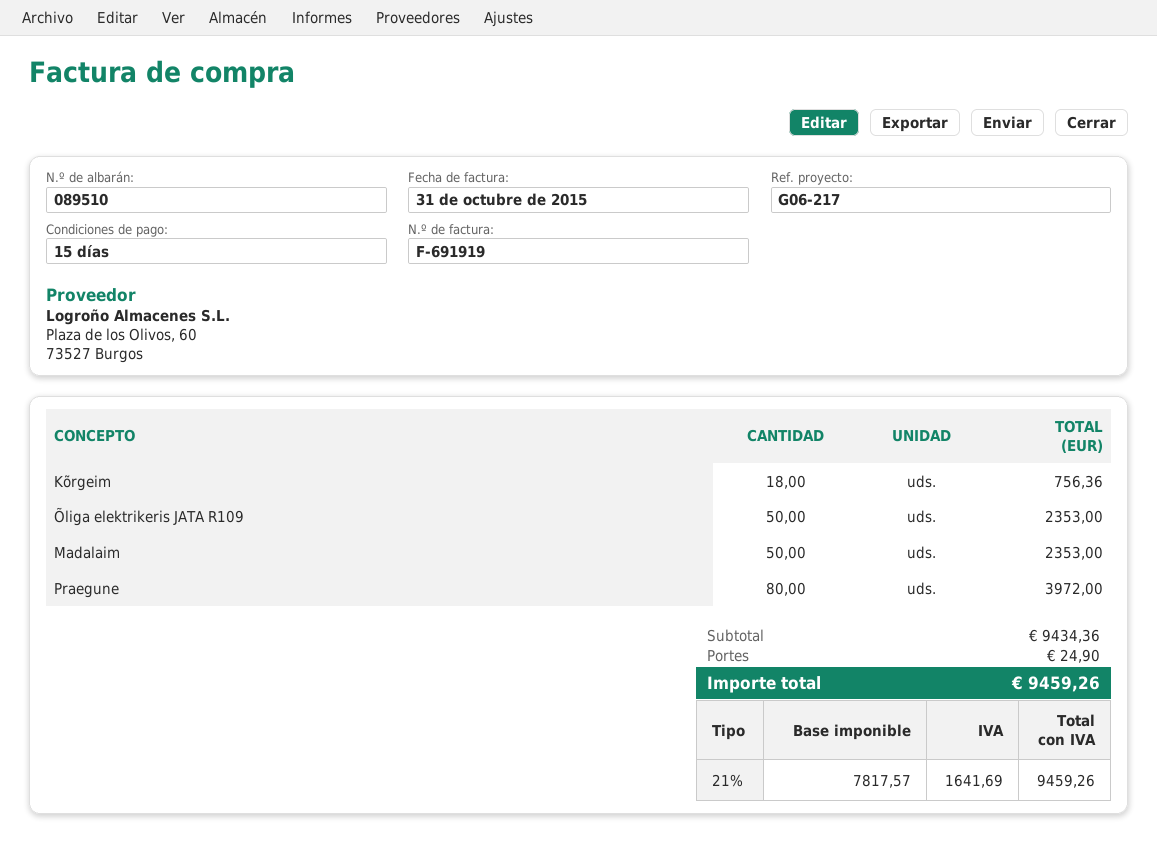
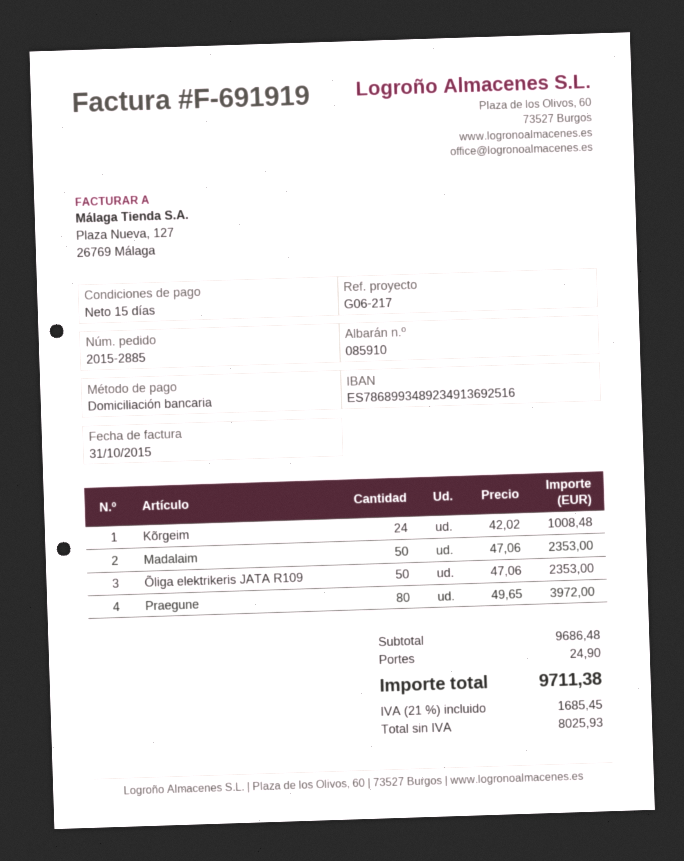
delivery note number: 089510 -> 085910
Kõrgeim: 18 for 756.36 -> 24 for 1008.48
subtotal: 9434.36 -> 9686.48
net: 7817.57 -> 8025.93
tax: 21% = 1641.69 -> 21% = 1685.45
total: 9459.26 -> 9711.38

